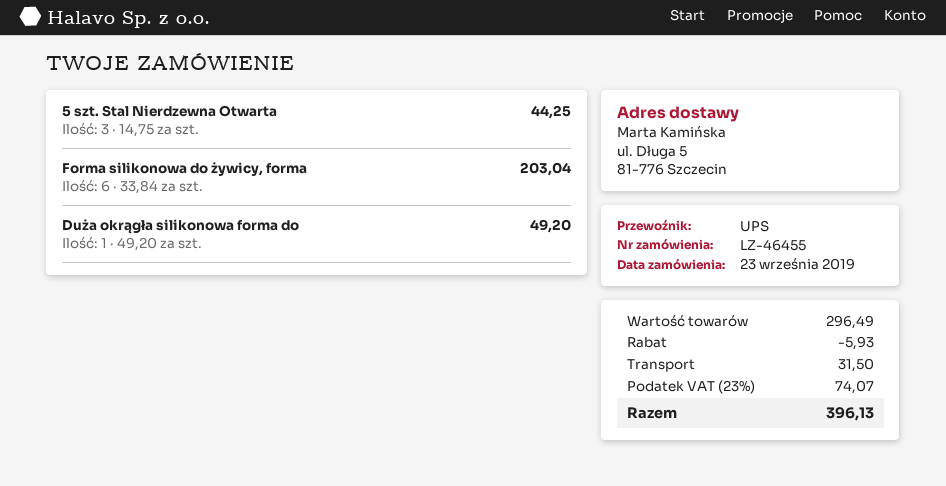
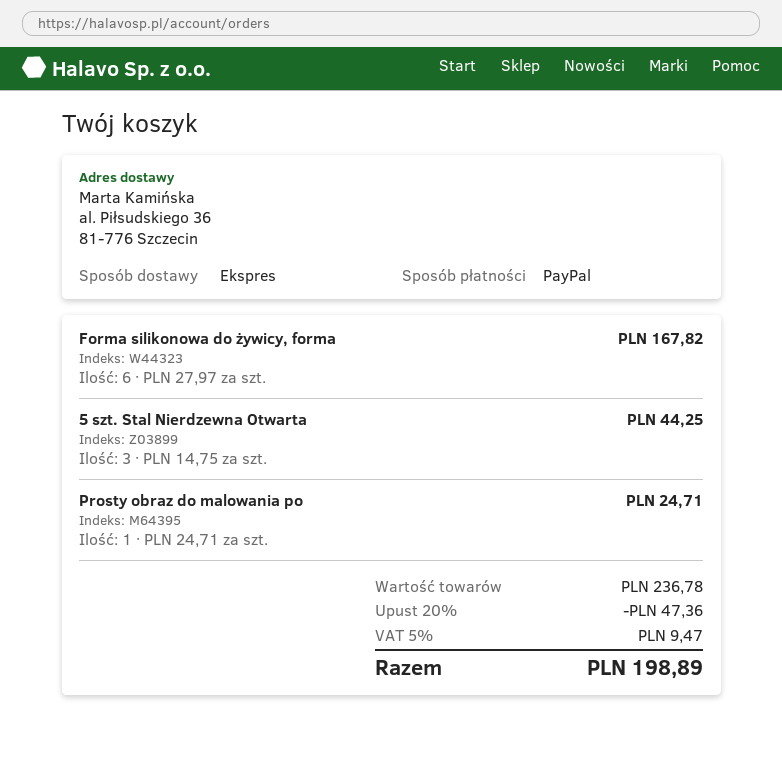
shipping method: UPS -> express
ship to: ul. Długa 5, 81-776 Szczecin -> al. Piłsudskiego 36, 81-776 Szczecin
Forma silikonowa do żywicy, forma: 6 x 33.84 = 203.04 -> 6 x 27.97 = 167.82
Duża okrągła silikonowa forma do: 1 x 49.20 = 49.20 -> none
Prosty obraz do malowania po: none -> 1 x 24.71 = 24.71
subtotal: 296.49 -> 236.78
discount: 5.93 -> 47.36
shipping: 31.50 -> none
tax: 23% = 74.07 -> 5% = 9.47
total: 396.13 -> 198.89

